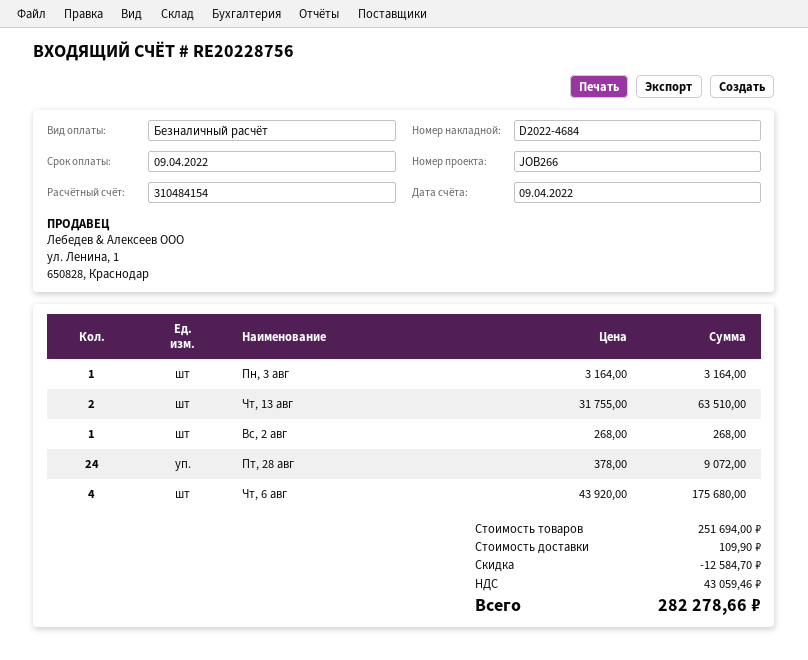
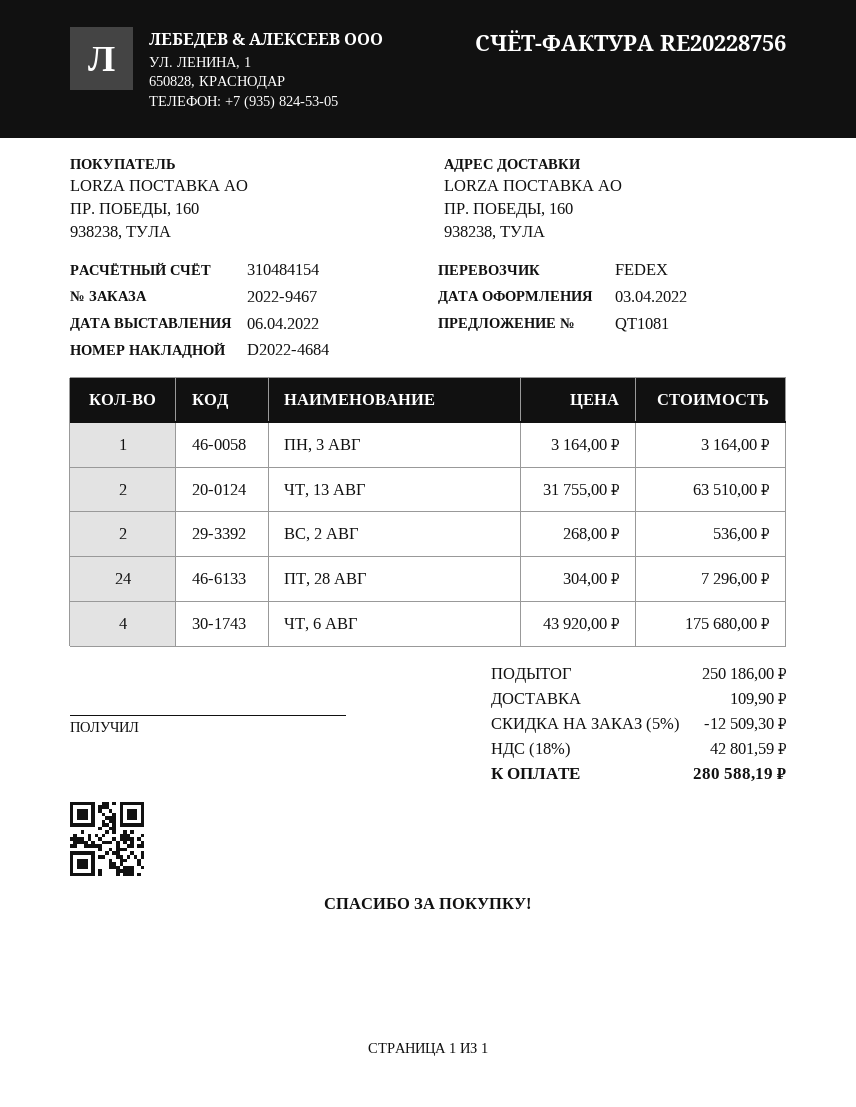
invoice date: 2022-04-09 -> 2022-04-06
Вс, 2 авг: 1 x 268.00 = 268.00 -> 2 x 268.00 = 536.00
Пт, 28 авг: 24 x 378.00 = 9072.00 -> 24 x 304.00 = 7296.00
subtotal: 251694.00 -> 250186.00
discount: 12584.70 -> 12509.30
tax: 43059.46 -> 42801.59
total: 282278.66 -> 280588.19

